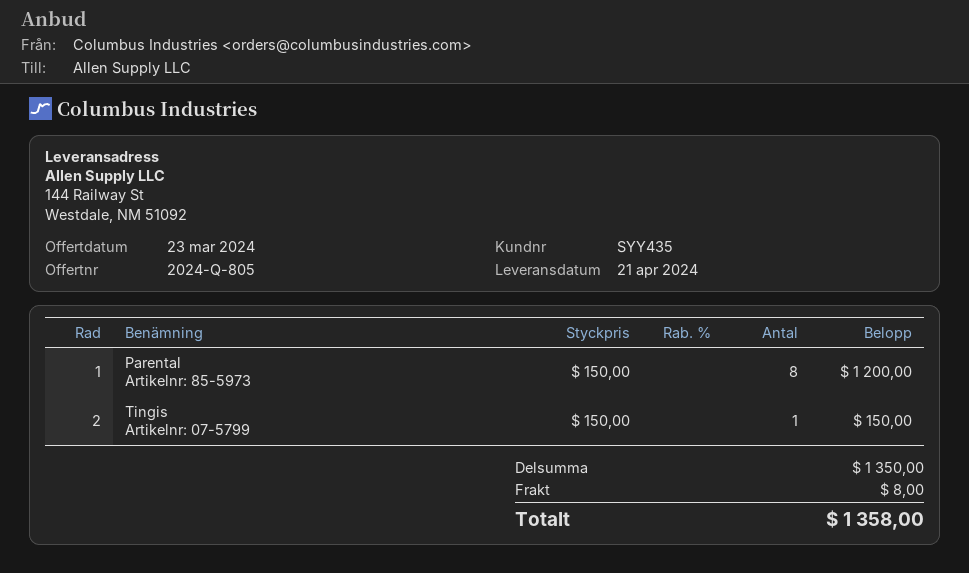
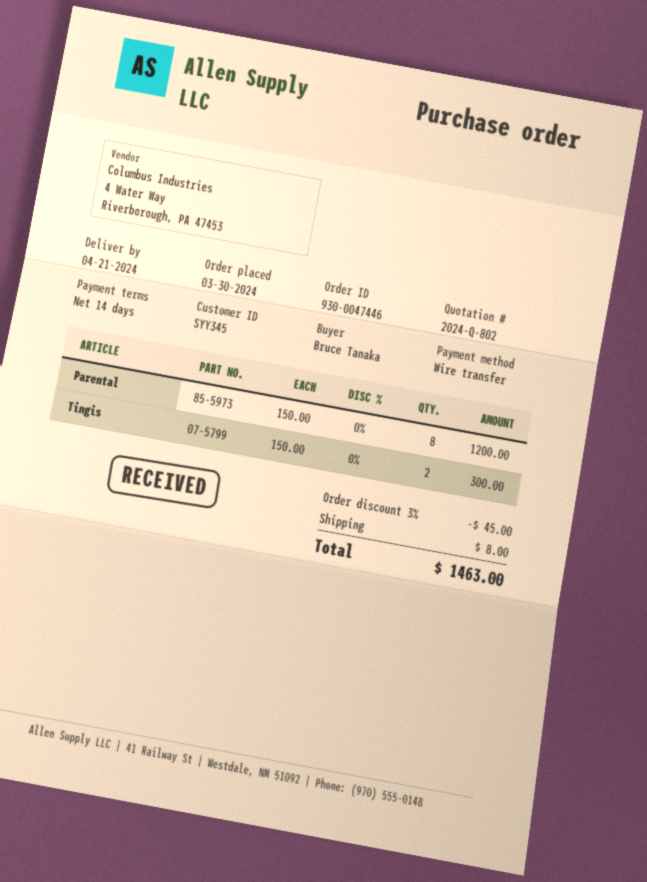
quote number: 2024-Q-805 -> 2024-Q-802
customer number: SYY435 -> SYY345
Tingis: 1 x 150.00 = 150.00 -> 2 x 150.00 = 300.00
discount: none -> 3% = 45.00
total: 1358.00 -> 1463.00

